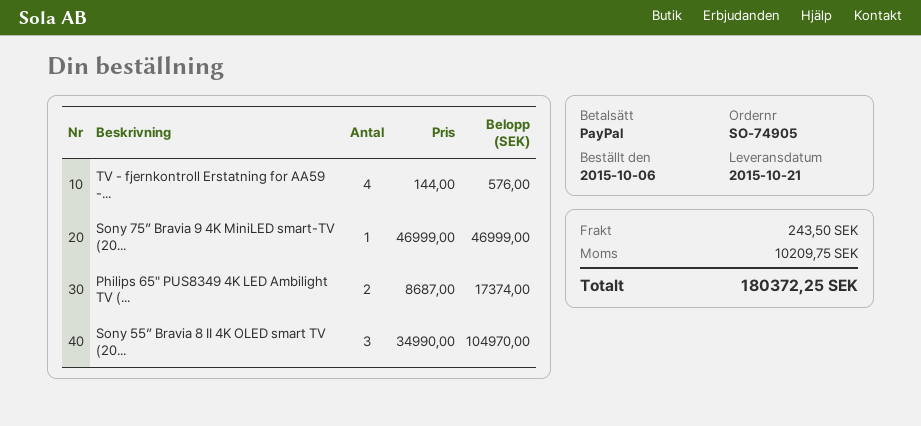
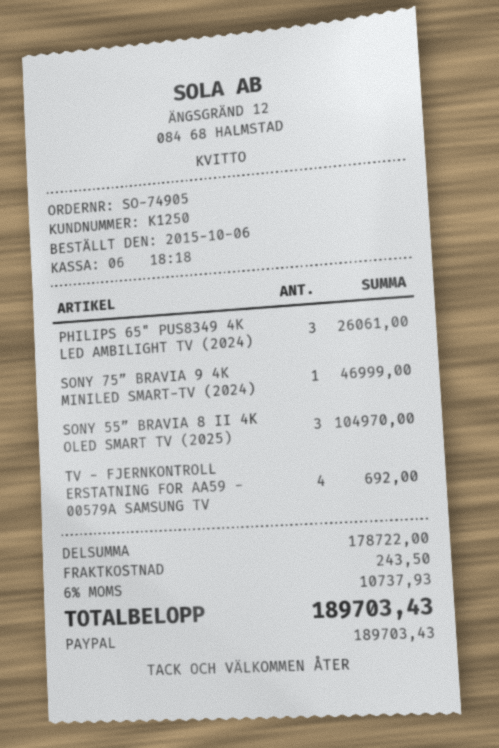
TV - fjernkontroll Erstatning for AA59 -...: 4 for 576.00 -> 4 for 692.00
Philips 65" PUS8349 4K LED Ambilight TV (...: 2 for 17374.00 -> 3 for 26061.00
tax: 10209.75 -> 10737.93
total: 180372.25 -> 189703.43

